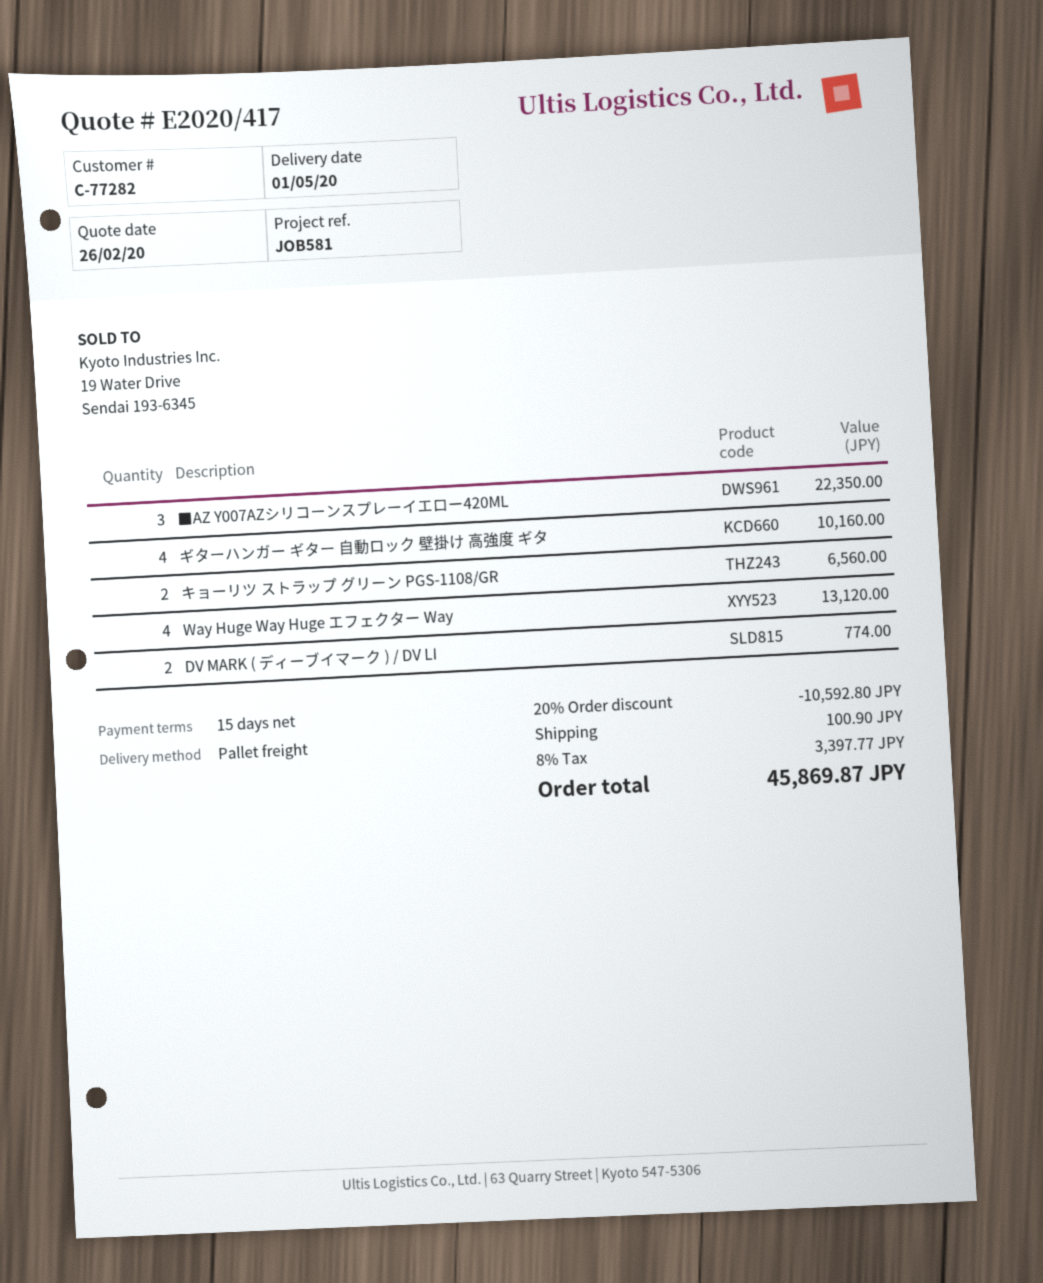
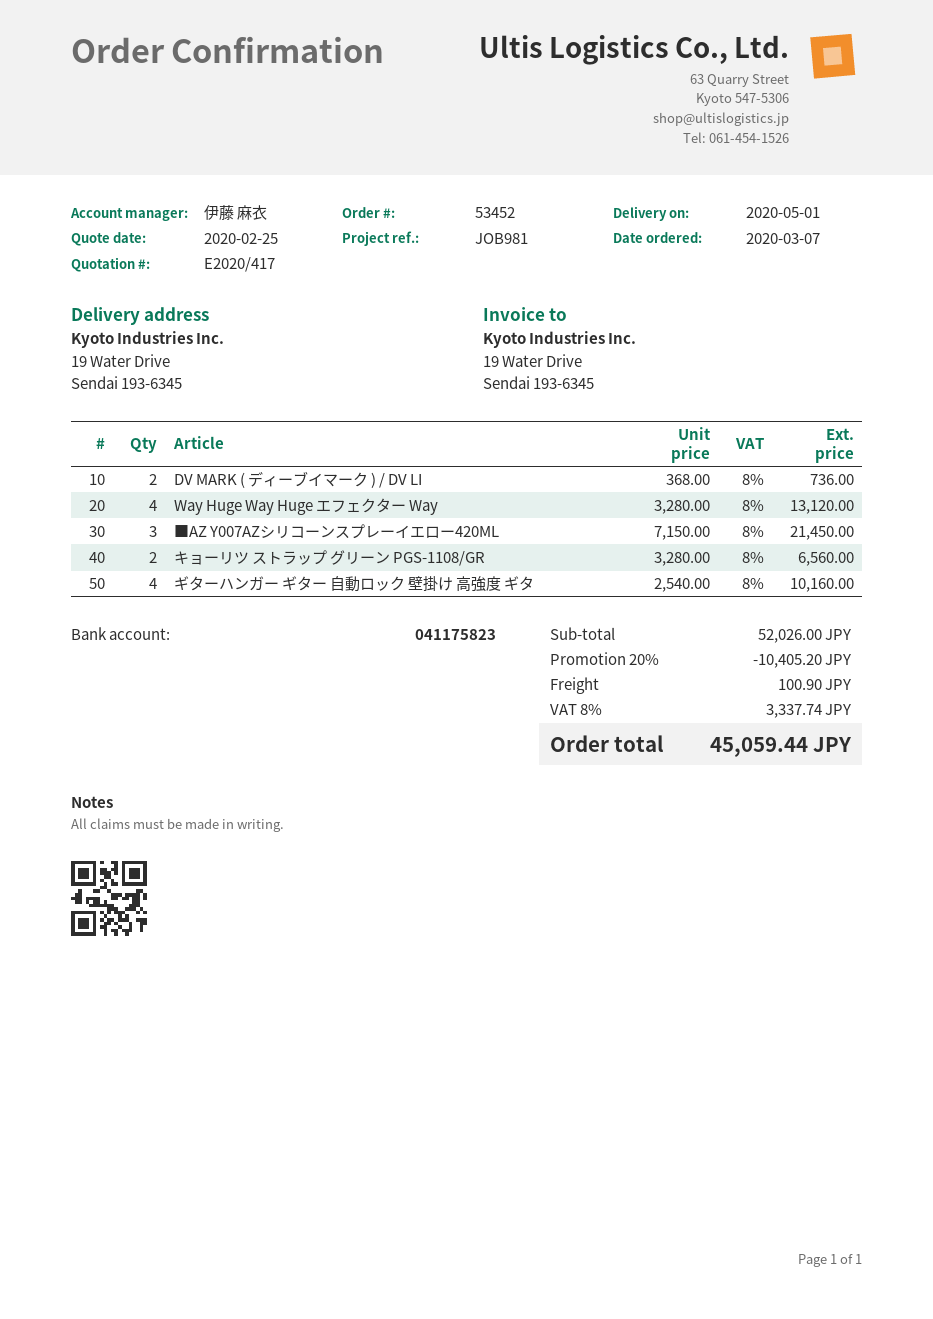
quote date: 2020-02-26 -> 2020-02-25
reference: JOB581 -> JOB981
■AZ Y007AZシリコーンスプレーイエロー420ML: 3 for 22350.00 -> 3 for 21450.00
DV MARK ( ディーブイマーク ) / DV LI: 2 for 774.00 -> 2 for 736.00
discount: 20% = 10592.80 -> 20% = 10405.20
tax: 8% = 3397.77 -> 8% = 3337.74
total: 45869.87 -> 45059.44

